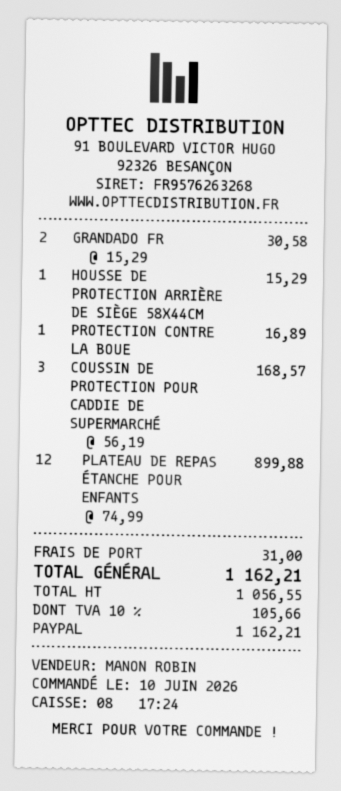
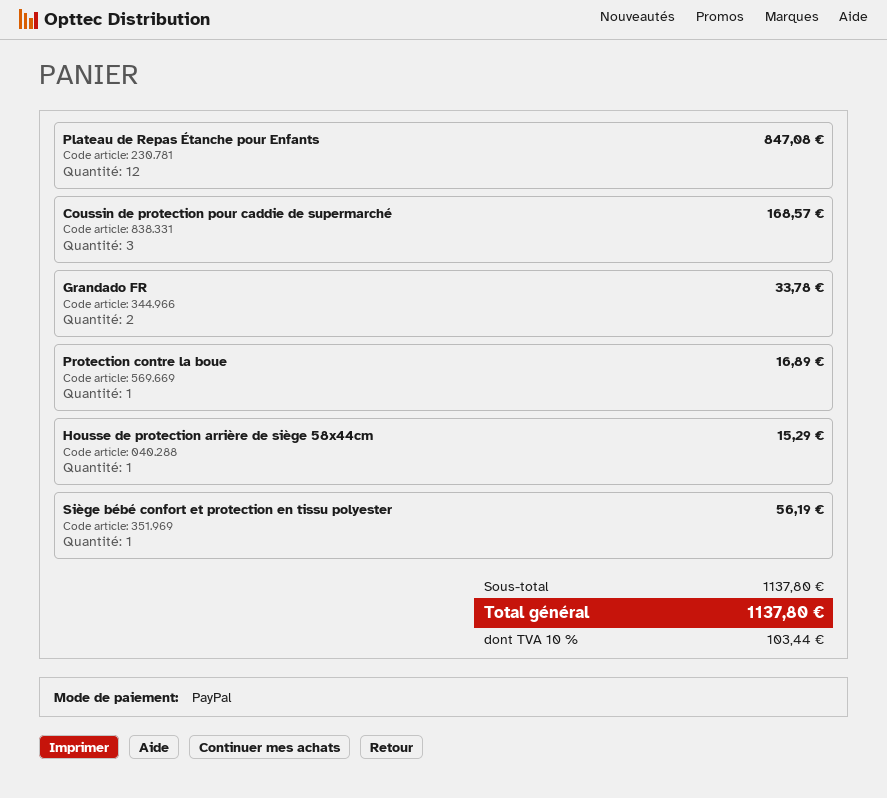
GRANDADO FR: 2 for 30.58 -> 2 for 33.78
PLATEAU DE REPAS ÉTANCHE POUR ENFANTS: 12 for 899.88 -> 12 for 847.08
Siège bébé confort et protection en tissu polyester: none -> 1 for 56.19
shipping: 31.00 -> none
tax: 10% = 105.66 -> 10% = 103.44
total: 1162.21 -> 1137.80

